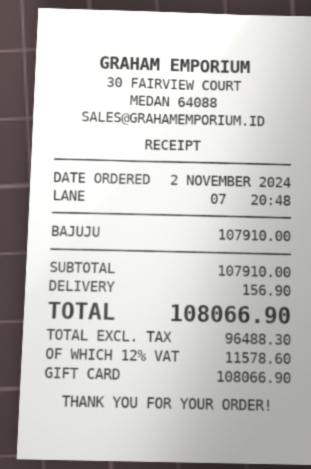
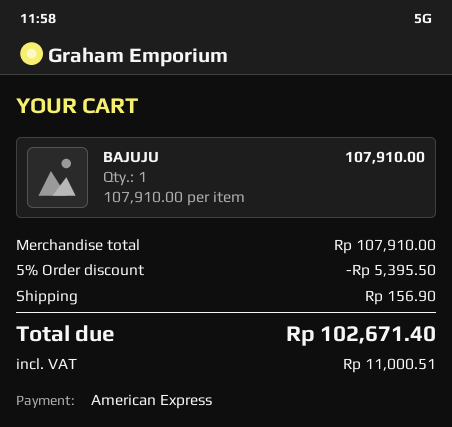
payment method: gift card -> American Express
discount: none -> 5% = 5395.50
tax: 11578.60 -> 11000.51
total: 108066.90 -> 102671.40

